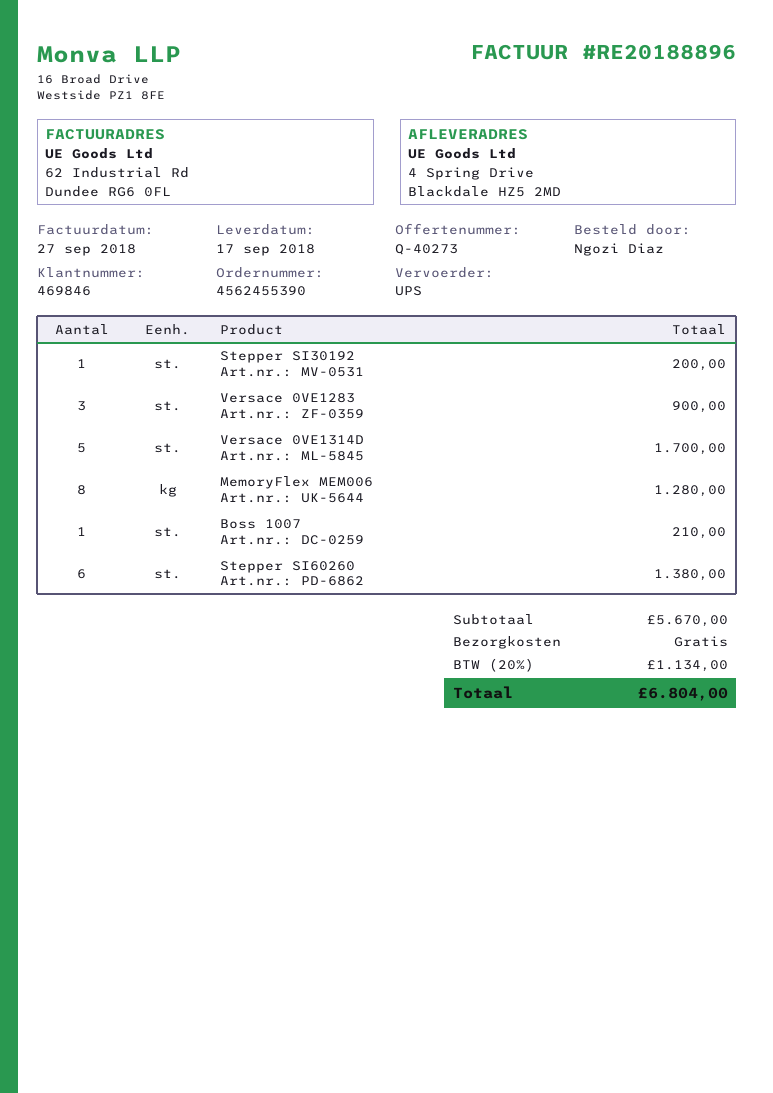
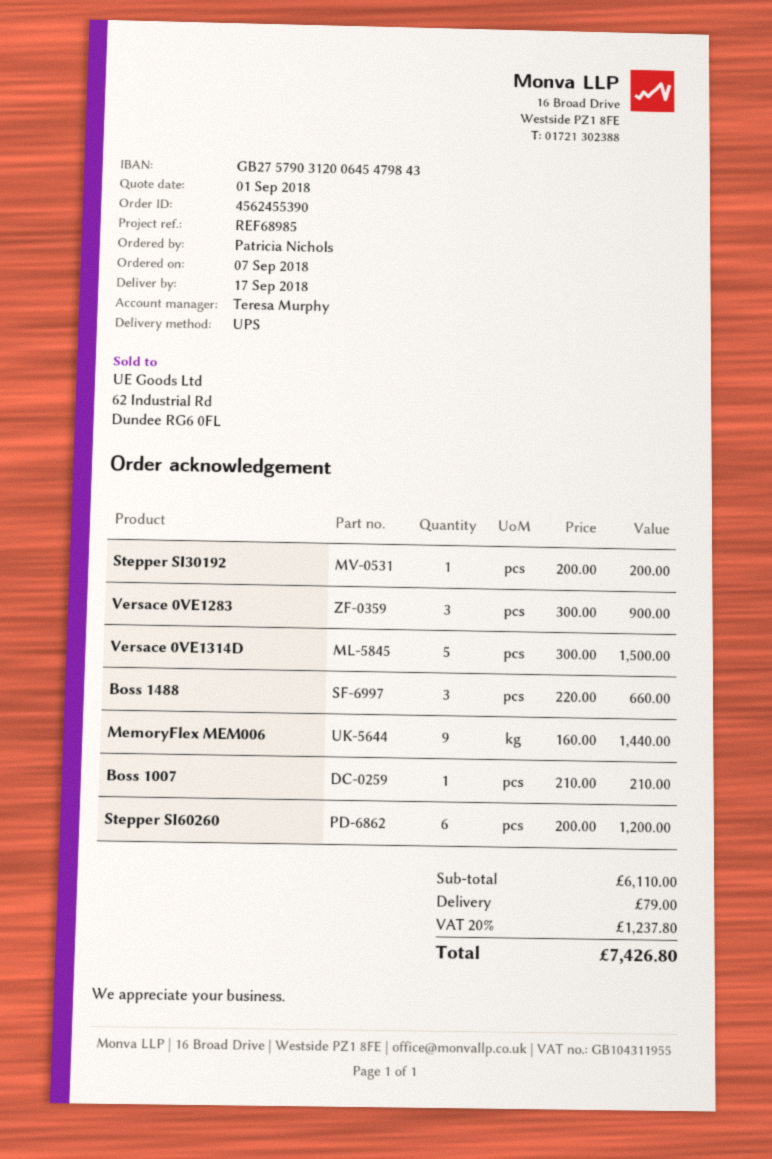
ordered by: Ngozi Diaz -> Patricia Nichols
Versace 0VE1314D: 5 for 1700.00 -> 5 for 1500.00
MemoryFlex MEM006: 8 for 1280.00 -> 9 for 1440.00
Stepper SI60260: 6 for 1380.00 -> 6 for 1200.00
Boss 1488: none -> 3 for 660.00
subtotal: 5670.00 -> 6110.00
shipping: 0.00 -> 79.00
tax: 20% = 1134.00 -> 20% = 1237.80
total: 6804.00 -> 7426.80

